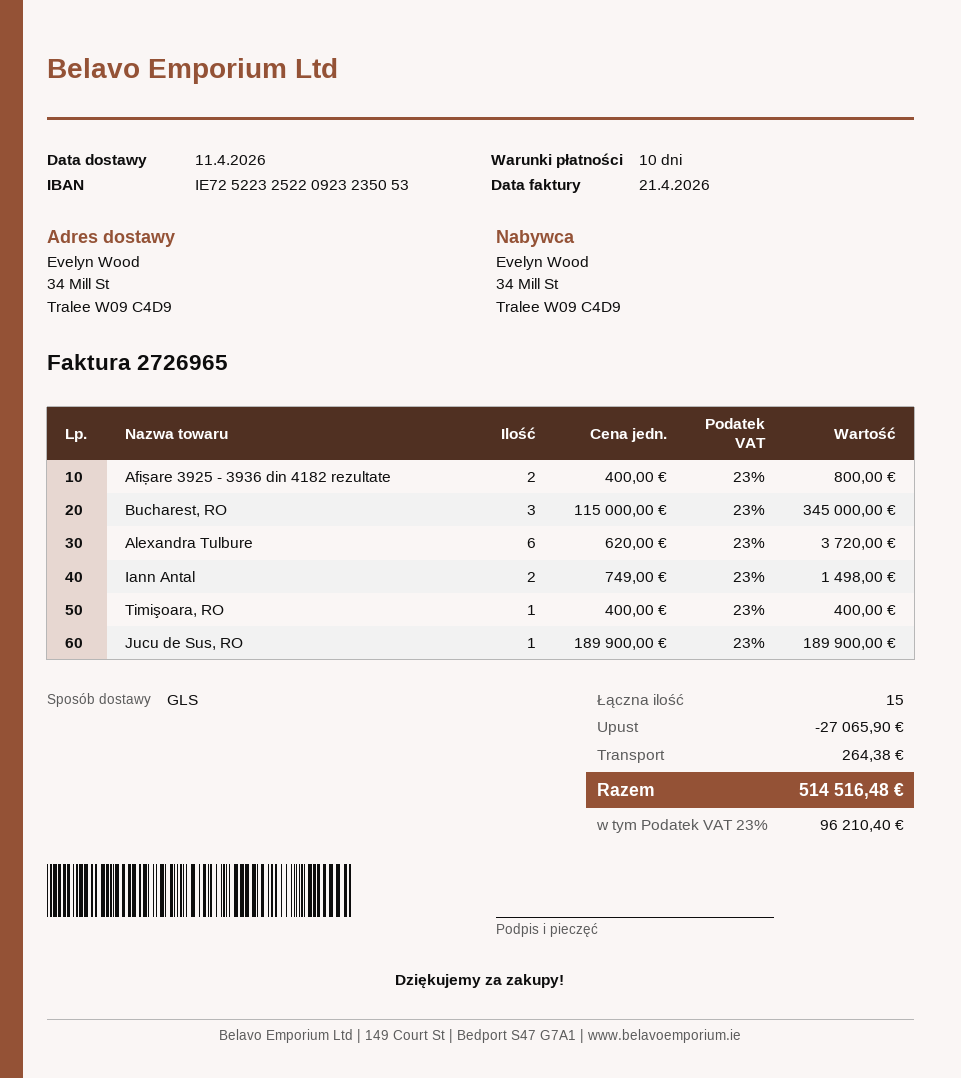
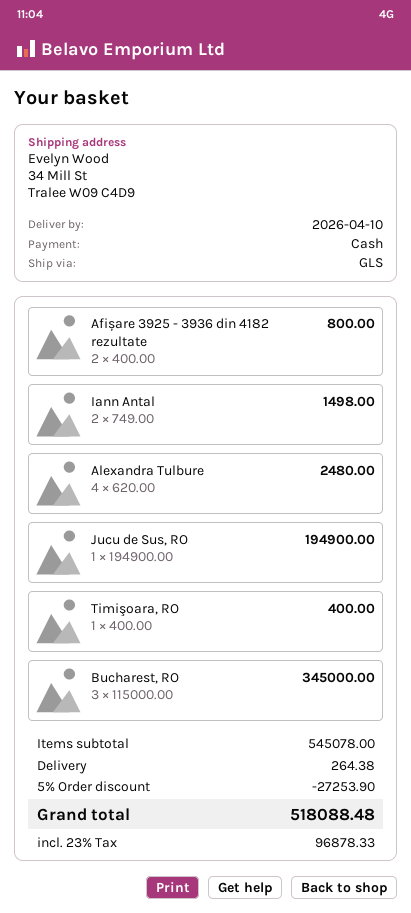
delivery date: 2026-04-11 -> 2026-04-10
Alexandra Tulbure: 6 x 620.00 = 3720.00 -> 4 x 620.00 = 2480.00
Jucu de Sus, RO: 1 x 189900.00 = 189900.00 -> 1 x 194900.00 = 194900.00
discount: 27065.90 -> 27253.90
tax: 23% = 96210.40 -> 23% = 96878.33
total: 514516.48 -> 518088.48

